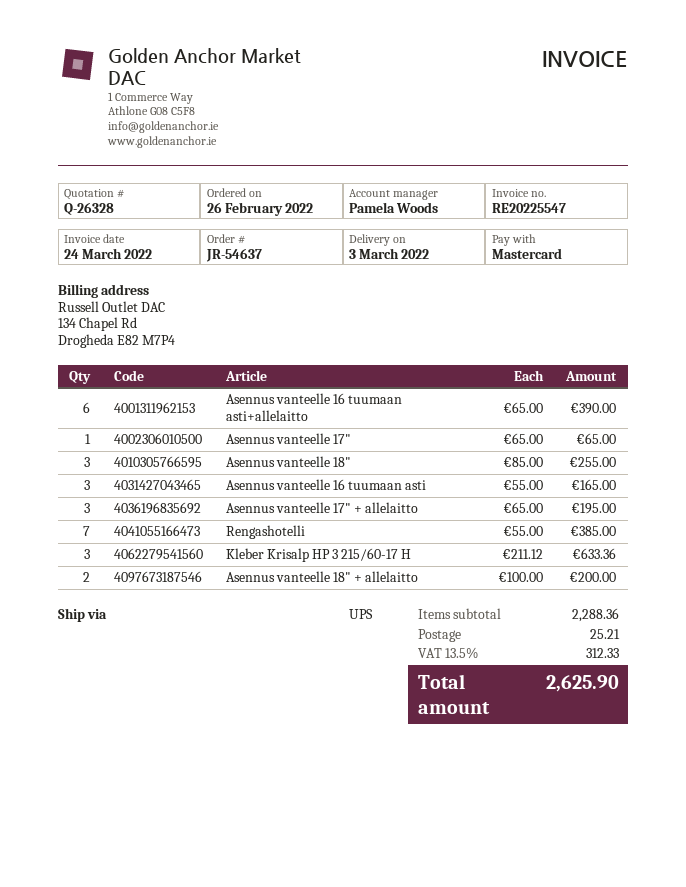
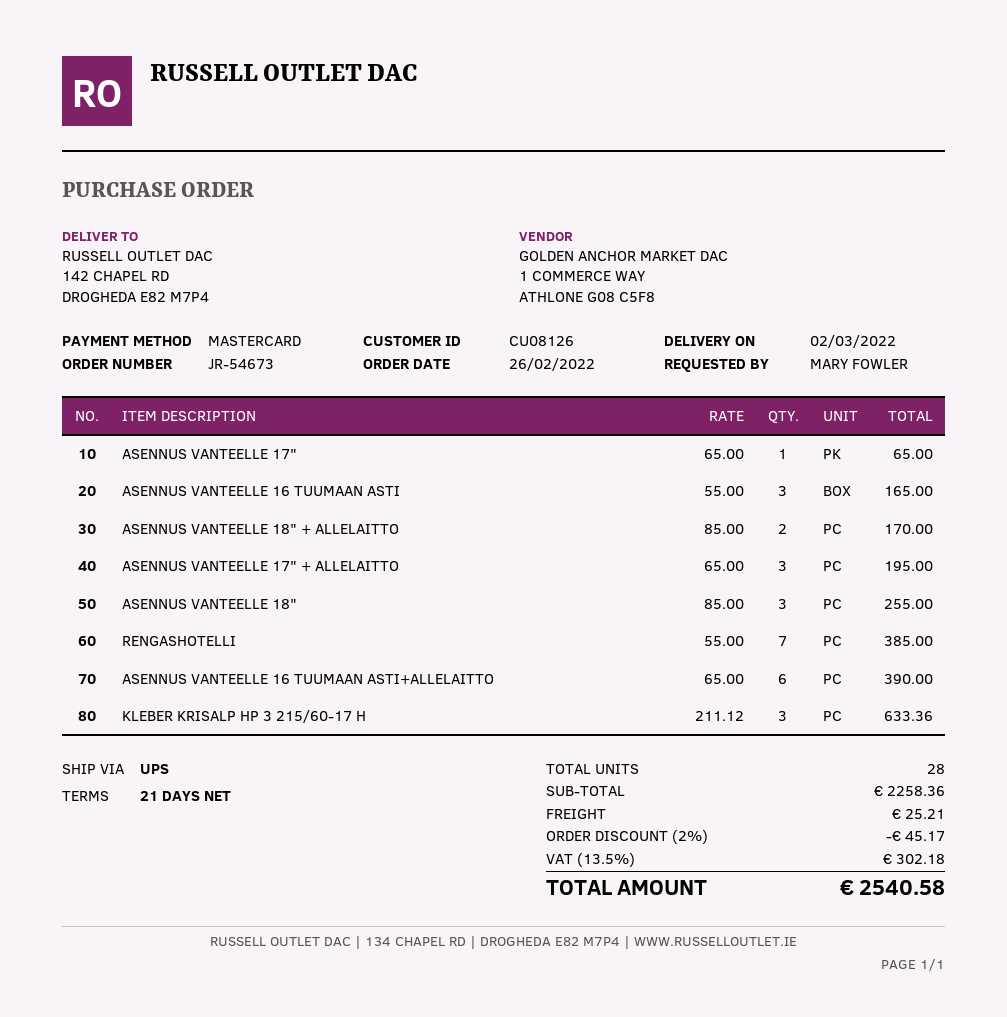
order number: JR-54637 -> JR-54673
delivery date: 2022-03-03 -> 2022-03-02
Asennus vanteelle 18" + allelaitto: 2 x 100.00 = 200.00 -> 2 x 85.00 = 170.00
subtotal: 2288.36 -> 2258.36
discount: none -> 2% = 45.17
tax: 13.5% = 312.33 -> 13.5% = 302.18
total: 2625.90 -> 2540.58

